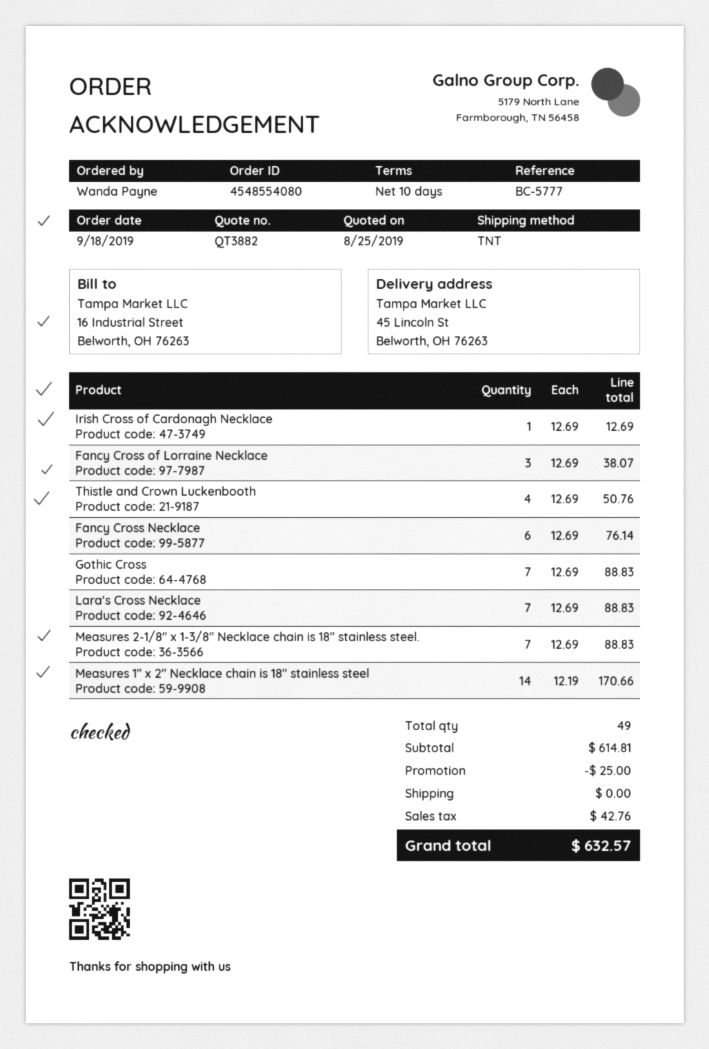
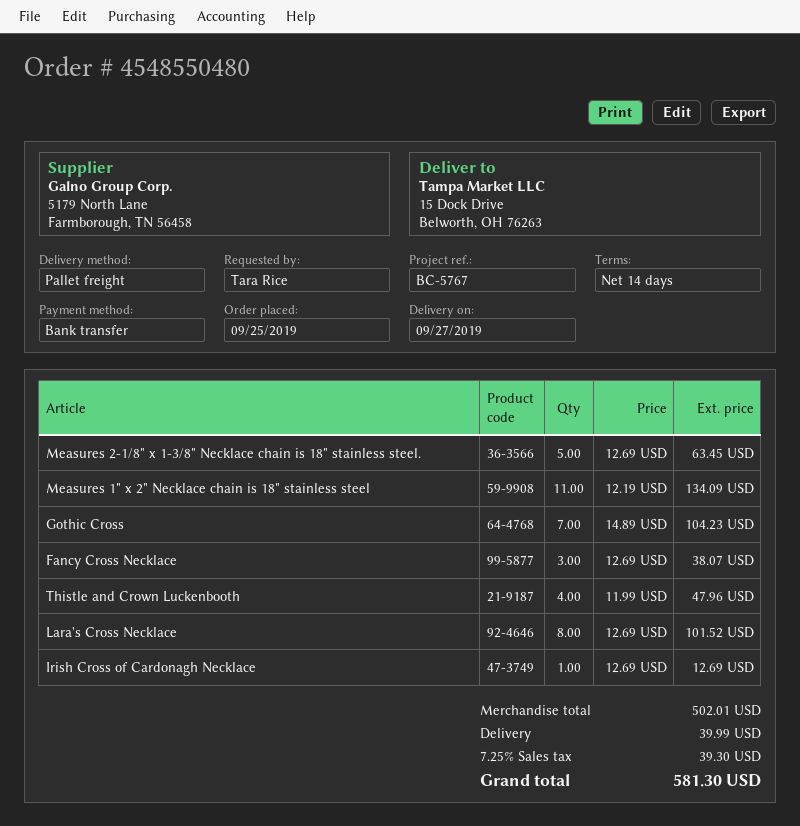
order number: 4548554080 -> 4548550480
order date: 2019-09-18 -> 2019-09-25
payment terms: 10 days -> 14 days
reference: BC-5777 -> BC-5767
ordered by: Wanda Payne -> Tara Rice
shipping method: TNT -> pallet freight
ship to: 45 Lincoln St, Belworth, OH 76263 -> 15 Dock Drive, Belworth, OH 76263
Fancy Cross of Lorraine Necklace: 3 x 12.69 = 38.07 -> none
Thistle and Crown Luckenbooth: 4 x 12.69 = 50.76 -> 4 x 11.99 = 47.96
Fancy Cross Necklace: 6 x 12.69 = 76.14 -> 3 x 12.69 = 38.07
Gothic Cross: 7 x 12.69 = 88.83 -> 7 x 14.89 = 104.23
Lara's Cross Necklace: 7 x 12.69 = 88.83 -> 8 x 12.69 = 101.52
Measures 2-1/8" x 1-3/8" Necklace chain is 18" stainless steel.: 7 x 12.69 = 88.83 -> 5 x 12.69 = 63.45
Measures 1" x 2" Necklace chain is 18" stainless steel: 14 x 12.19 = 170.66 -> 11 x 12.19 = 134.09
subtotal: 614.81 -> 502.01
discount: 25.00 -> none
shipping: 0.00 -> 39.99
tax: 42.76 -> 39.30
total: 632.57 -> 581.30

